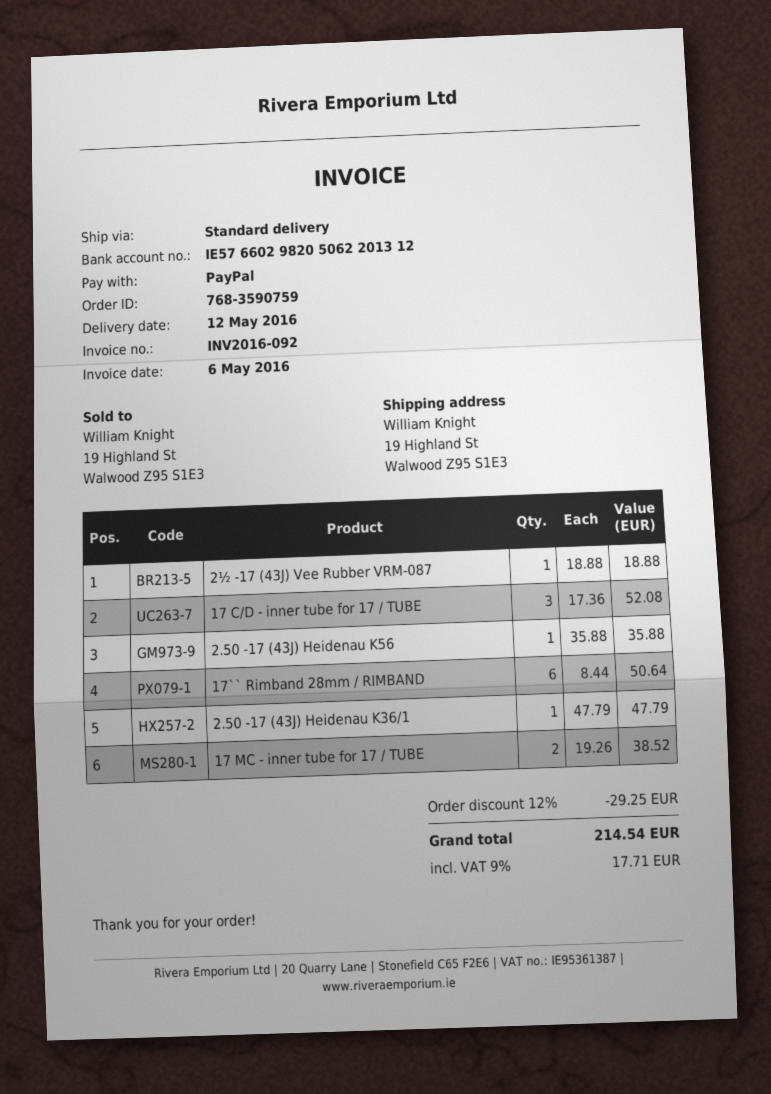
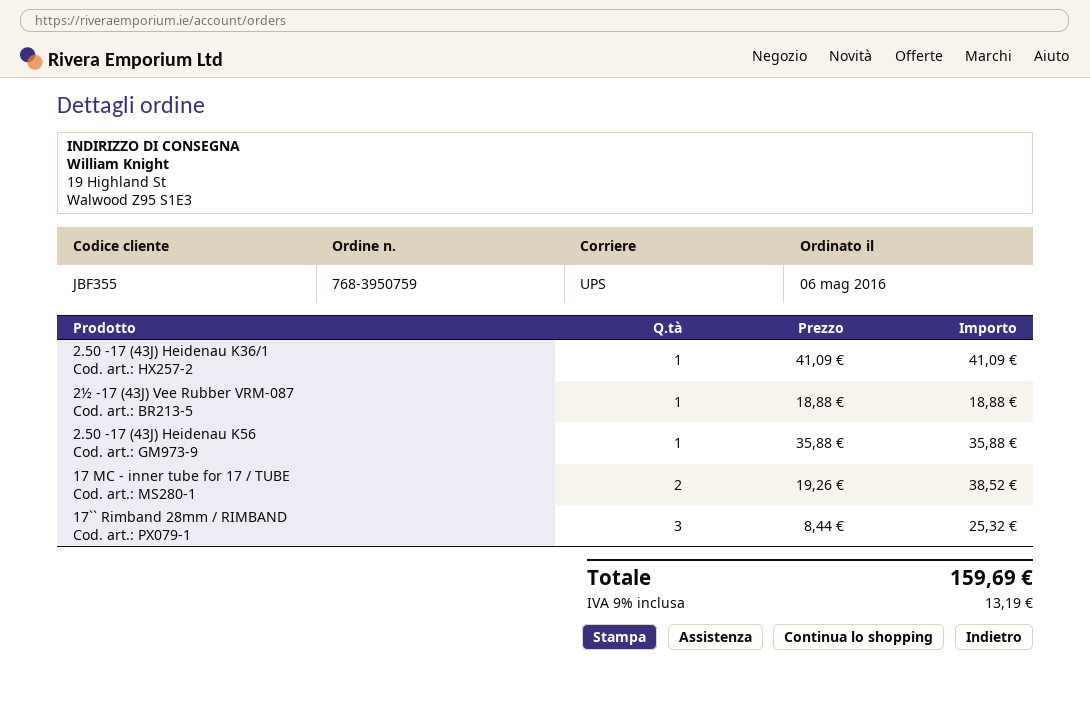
order number: 768-3590759 -> 768-3950759
shipping method: standard -> UPS
17 C/D - inner tube for 17 / TUBE: 3 x 17.36 = 52.08 -> none
17`` Rimband 28mm / RIMBAND: 6 x 8.44 = 50.64 -> 3 x 8.44 = 25.32
2.50 -17 (43J) Heidenau K36/1: 1 x 47.79 = 47.79 -> 1 x 41.09 = 41.09
discount: 12% = 29.25 -> none
tax: 9% = 17.71 -> 9% = 13.19
total: 214.54 -> 159.69

